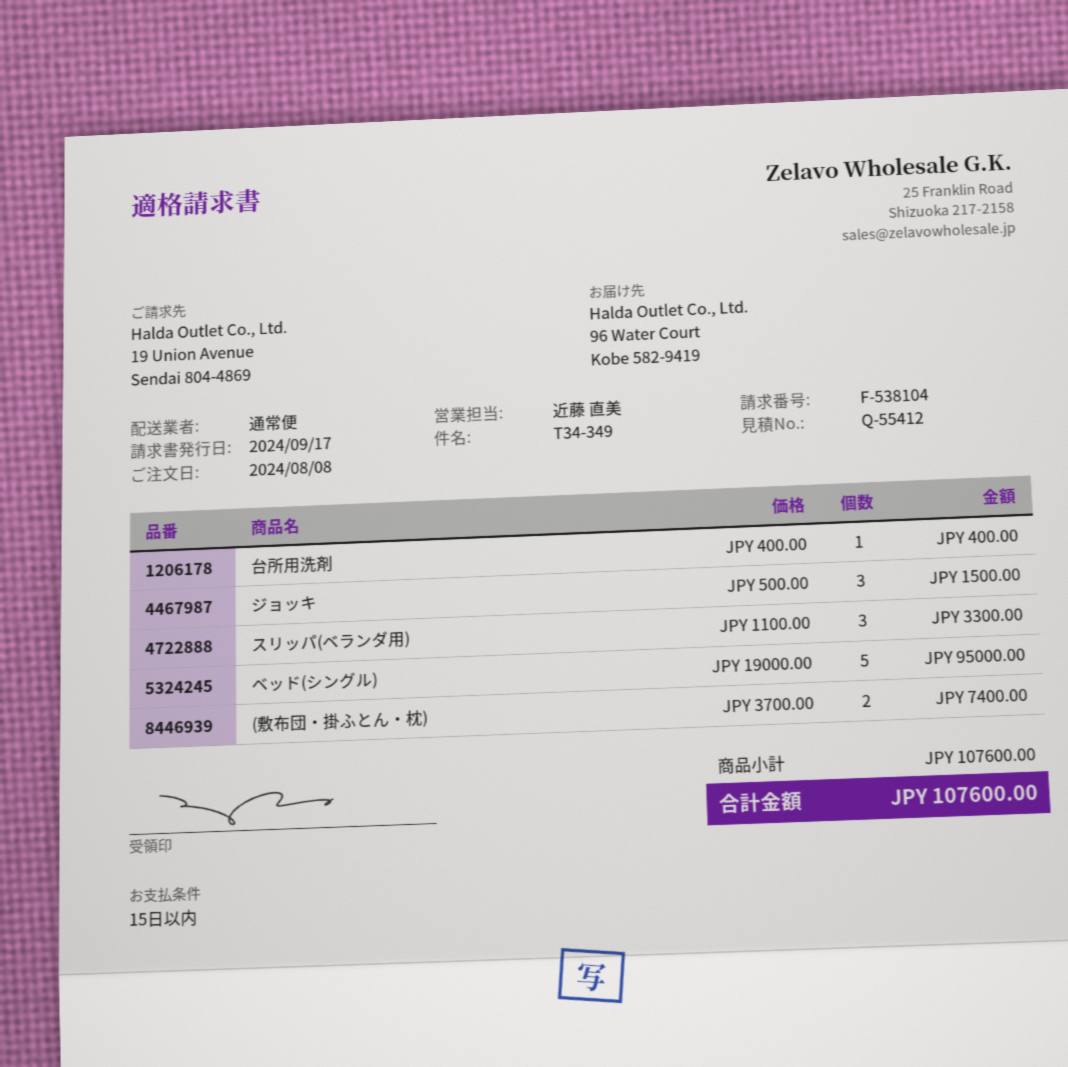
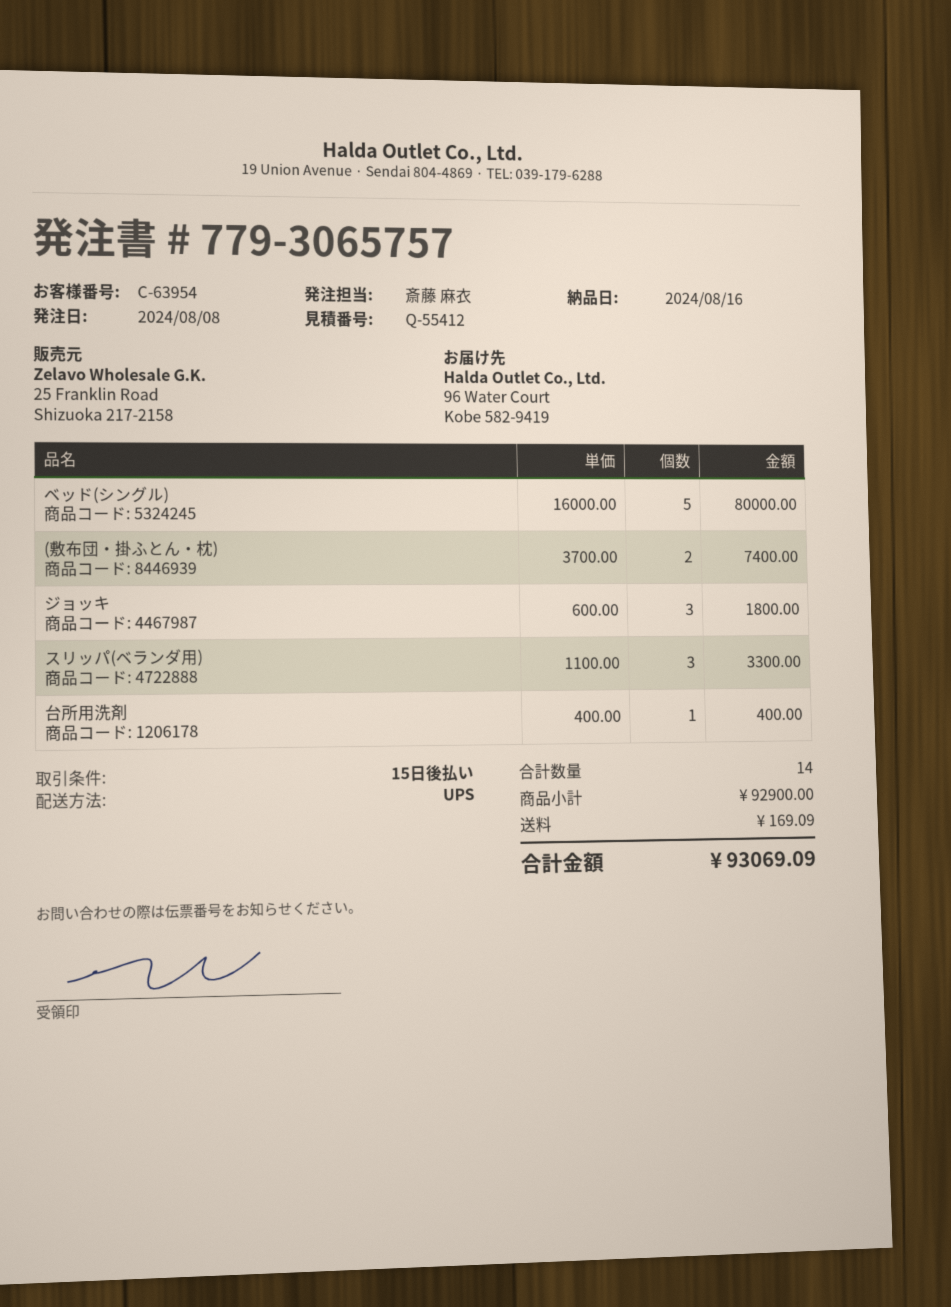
shipping method: standard -> UPS
ジョッキ: 3 x 500.00 = 1500.00 -> 3 x 600.00 = 1800.00
ベッド(シングル): 5 x 19000.00 = 95000.00 -> 5 x 16000.00 = 80000.00
subtotal: 107600.00 -> 92900.00
shipping: none -> 169.09
total: 107600.00 -> 93069.09

